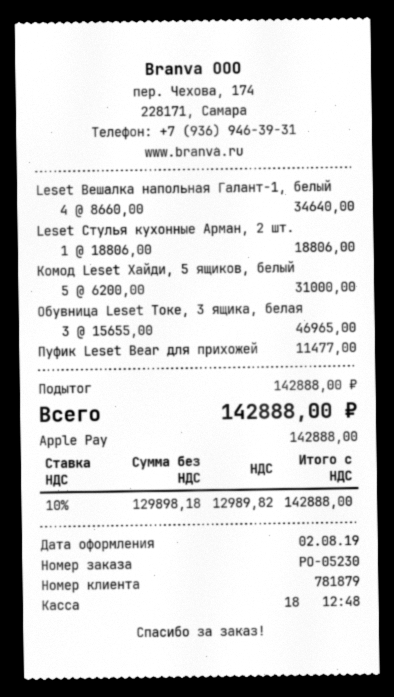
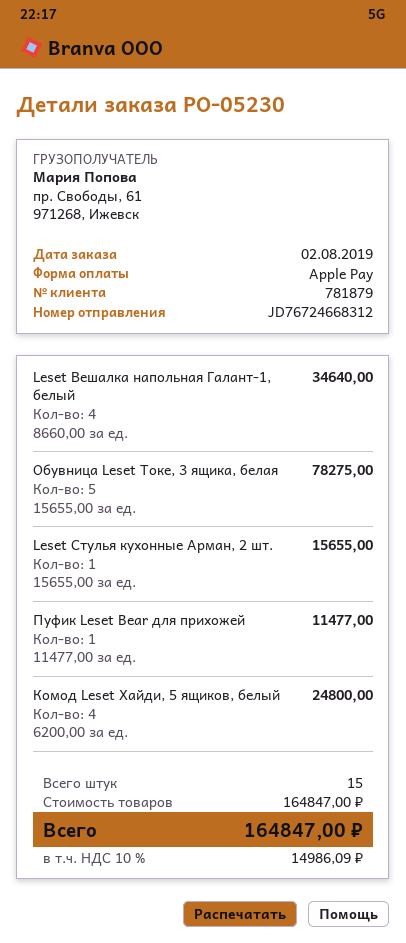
Leset Стулья кухонные Арман, 2 шт.: 1 x 18806.00 = 18806.00 -> 1 x 15655.00 = 15655.00
Комод Leset Хайди, 5 ящиков, белый: 5 x 6200.00 = 31000.00 -> 4 x 6200.00 = 24800.00
Обувница Leset Токе, 3 ящика, белая: 3 x 15655.00 = 46965.00 -> 5 x 15655.00 = 78275.00
subtotal: 142888.00 -> 164847.00
tax: 10% = 12989.82 -> 10% = 14986.09
total: 142888.00 -> 164847.00

